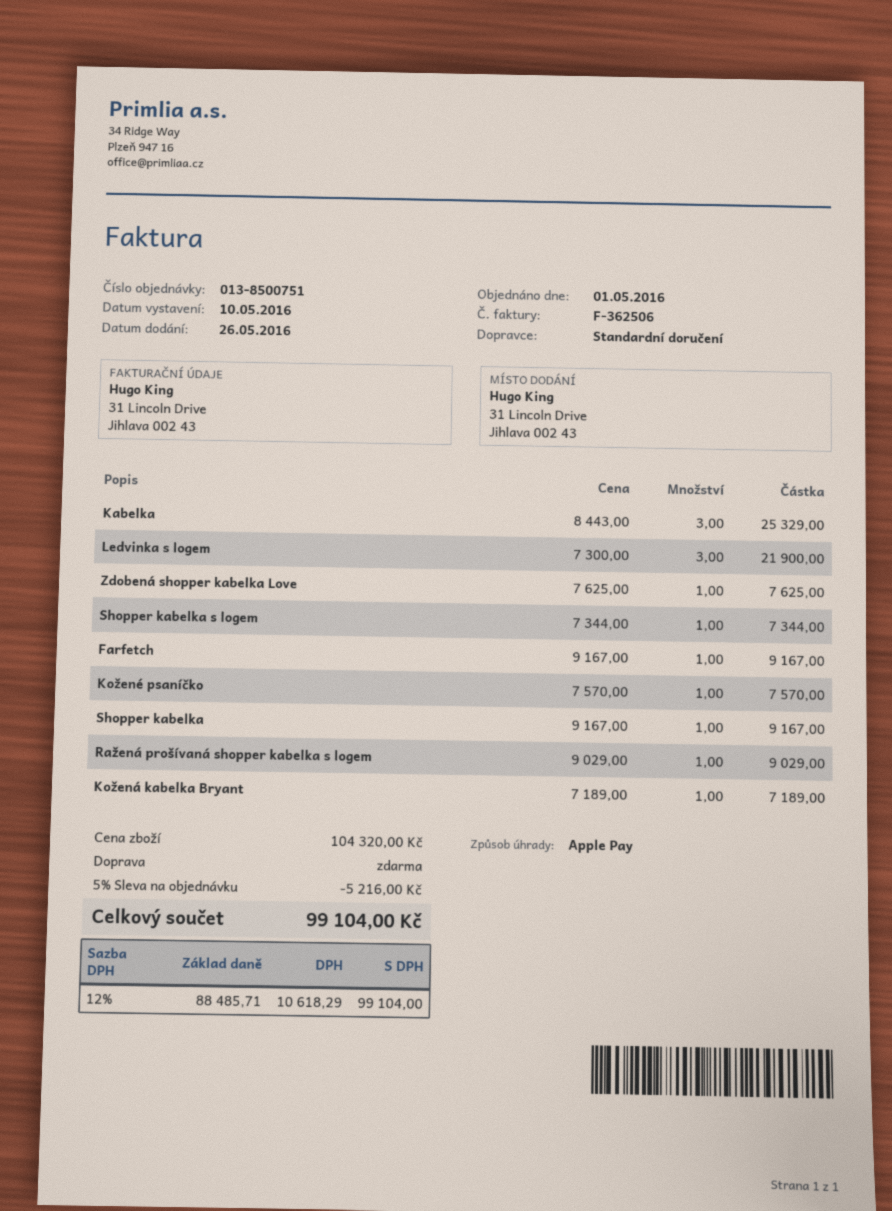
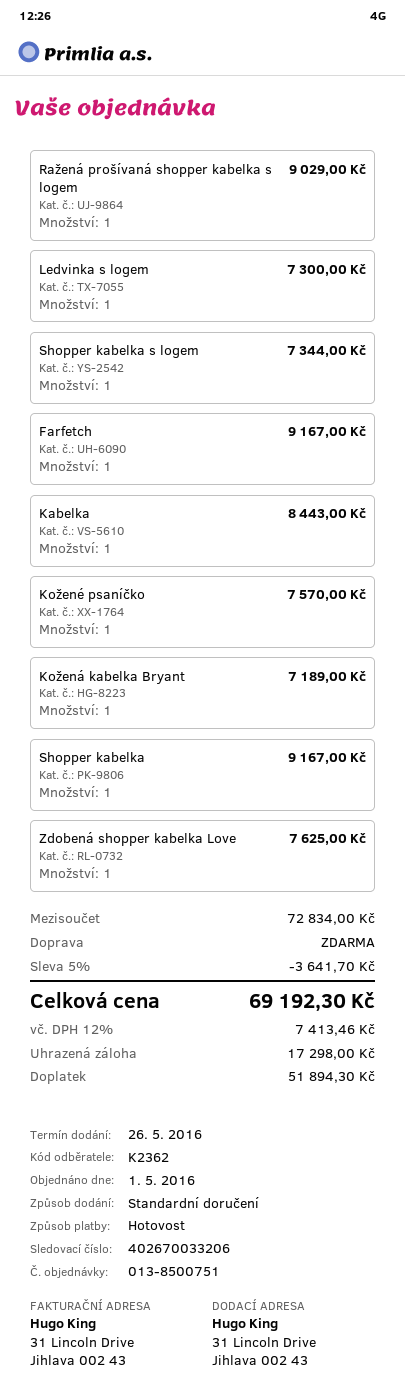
payment method: Apple Pay -> cash
Kabelka: 3 for 25329.00 -> 1 for 8443.00
Ledvinka s logem: 3 for 21900.00 -> 1 for 7300.00
subtotal: 104320.00 -> 72834.00
discount: 5% = 5216.00 -> 5% = 3641.70
tax: 12% = 10618.29 -> 12% = 7413.46
total: 99104.00 -> 69192.30

